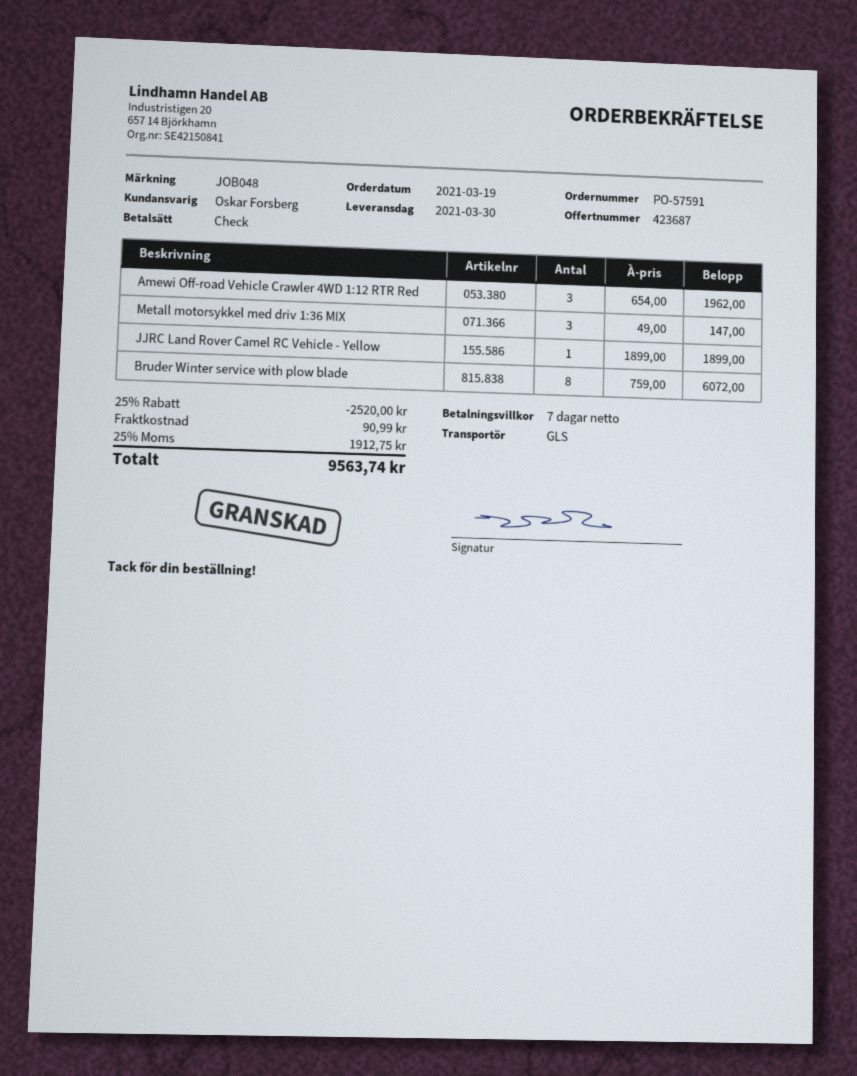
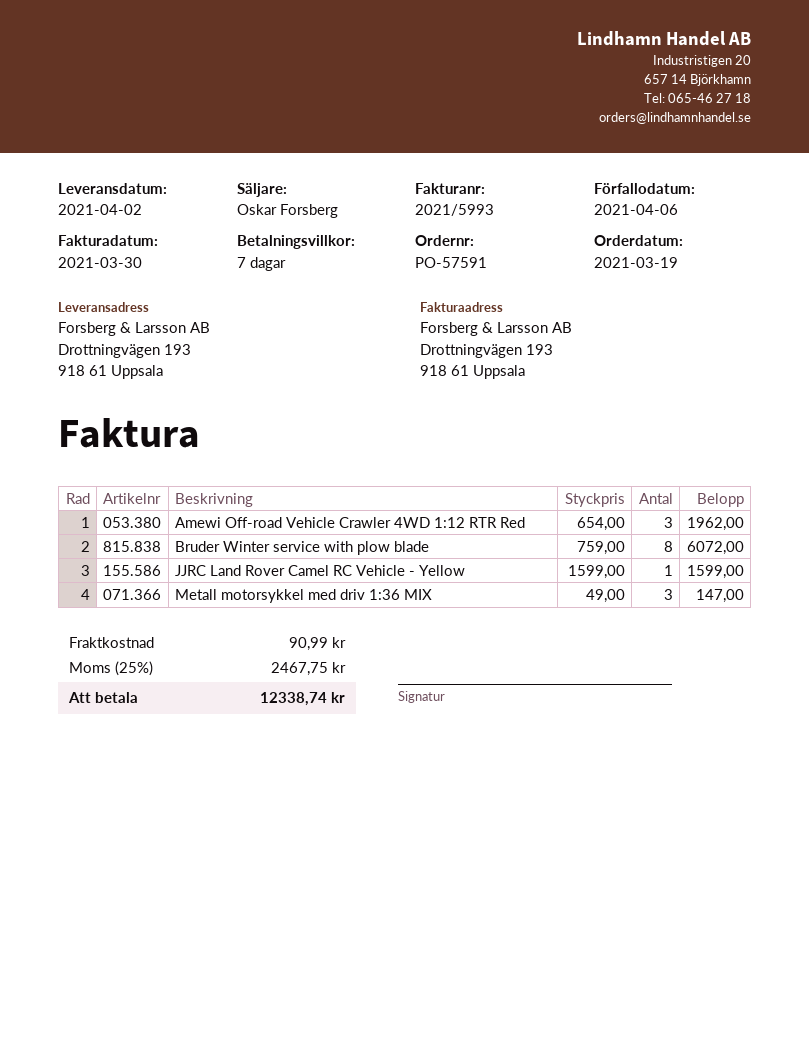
delivery date: 2021-03-30 -> 2021-04-02
JJRC Land Rover Camel RC Vehicle - Yellow: 1 x 1899.00 = 1899.00 -> 1 x 1599.00 = 1599.00
discount: 25% = 2520.00 -> none
tax: 25% = 1912.75 -> 25% = 2467.75
total: 9563.74 -> 12338.74

